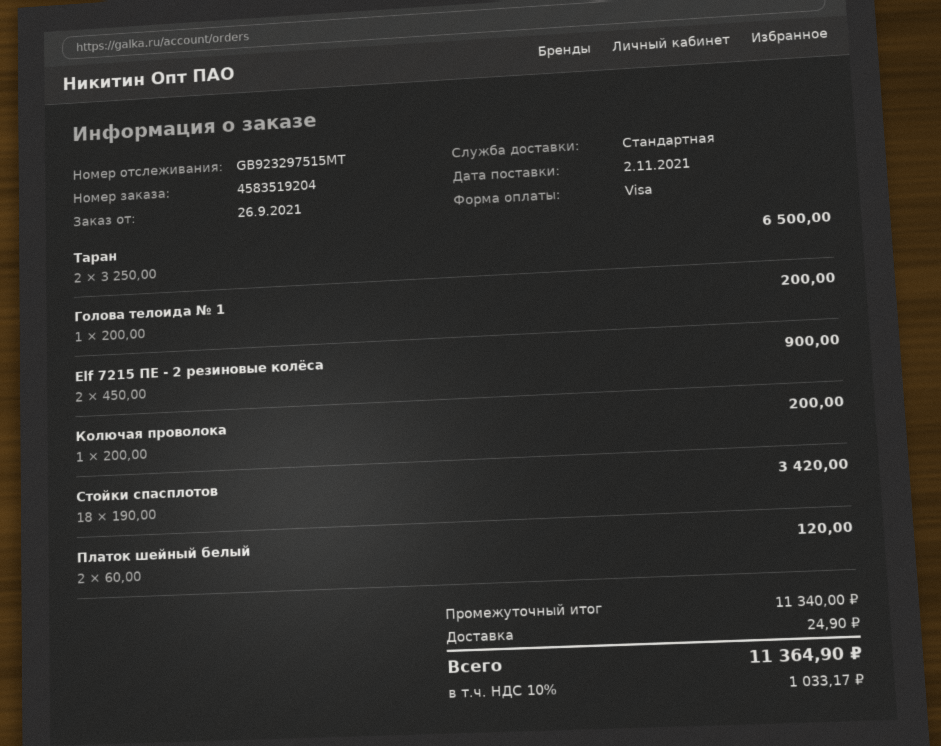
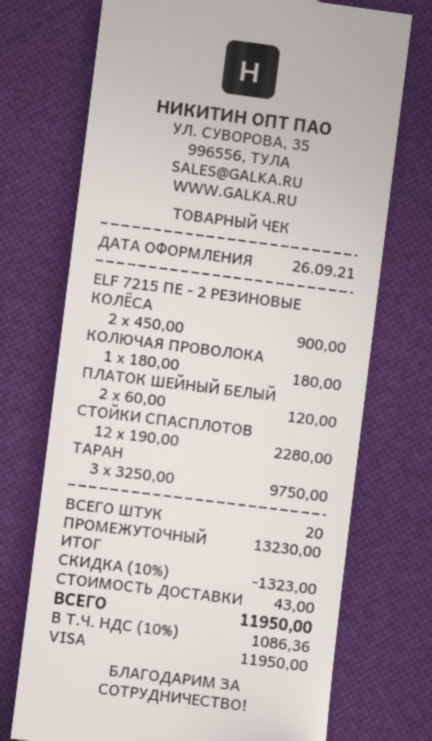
Таран: 2 x 3250.00 = 6500.00 -> 3 x 3250.00 = 9750.00
Голова телоида № 1: 1 x 200.00 = 200.00 -> none
Колючая проволока: 1 x 200.00 = 200.00 -> 1 x 180.00 = 180.00
Стойки спасплотов: 18 x 190.00 = 3420.00 -> 12 x 190.00 = 2280.00
subtotal: 11340.00 -> 13230.00
discount: none -> 10% = 1323.00
shipping: 24.90 -> 43.00
tax: 10% = 1033.17 -> 10% = 1086.36
total: 11364.90 -> 11950.00

